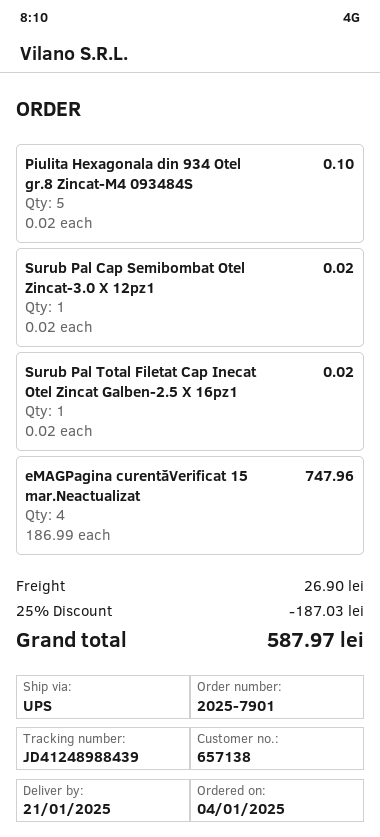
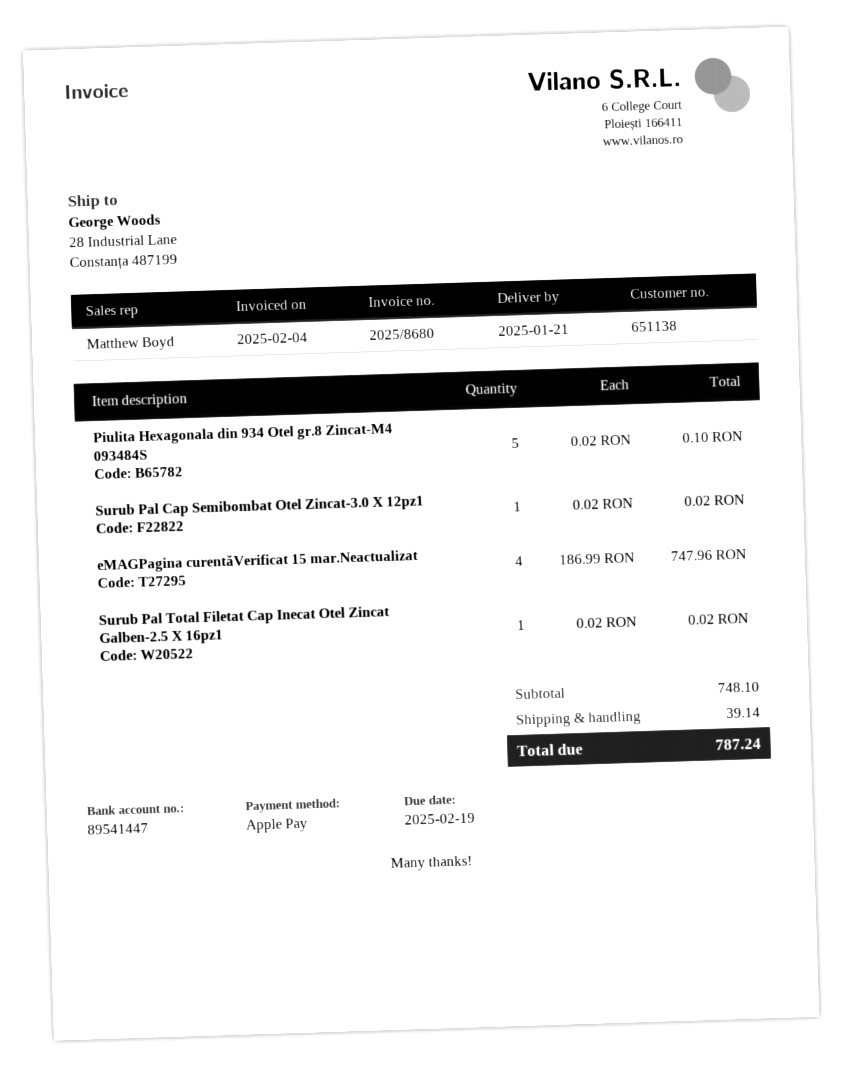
customer number: 657138 -> 651138
discount: 25% = 187.03 -> none
shipping: 26.90 -> 39.14
total: 587.97 -> 787.24

